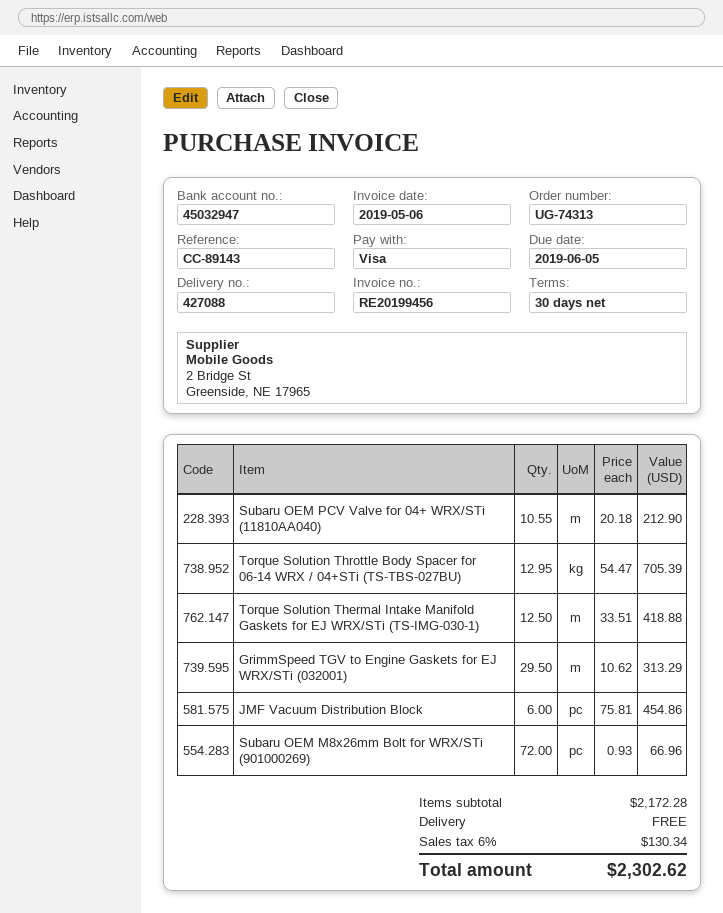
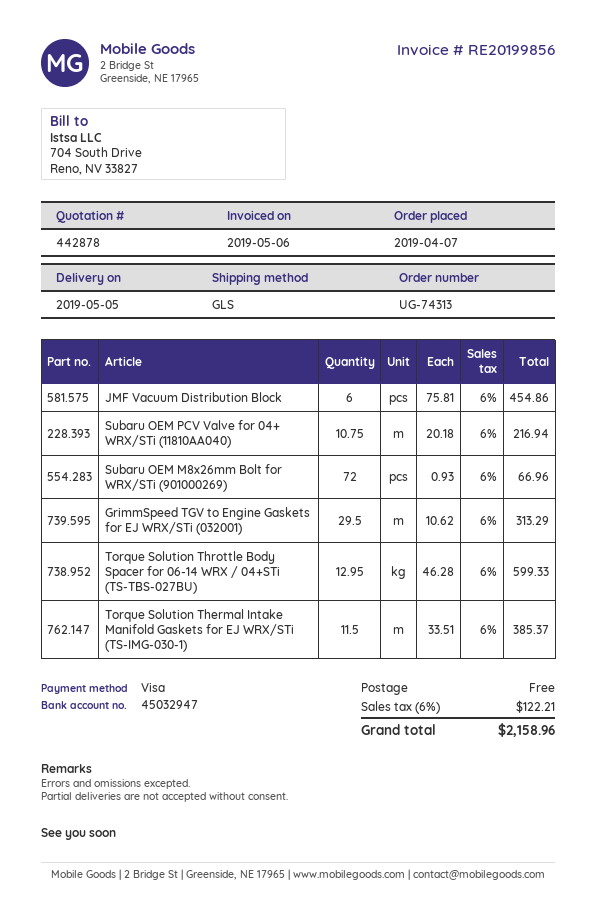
invoice number: RE20199456 -> RE20199856
Subaru OEM PCV Valve for 04+ WRX/STi (11810AA040): 10.55 x 20.18 = 212.90 -> 10.75 x 20.18 = 216.94
Torque Solution Throttle Body Spacer for 06-14 WRX / 04+STi (TS-TBS-027BU): 12.95 x 54.47 = 705.39 -> 12.95 x 46.28 = 599.33
Torque Solution Thermal Intake Manifold Gaskets for EJ WRX/STi (TS-IMG-030-1): 12.5 x 33.51 = 418.88 -> 11.5 x 33.51 = 385.37
tax: 6% = 130.34 -> 6% = 122.21
total: 2302.62 -> 2158.96

